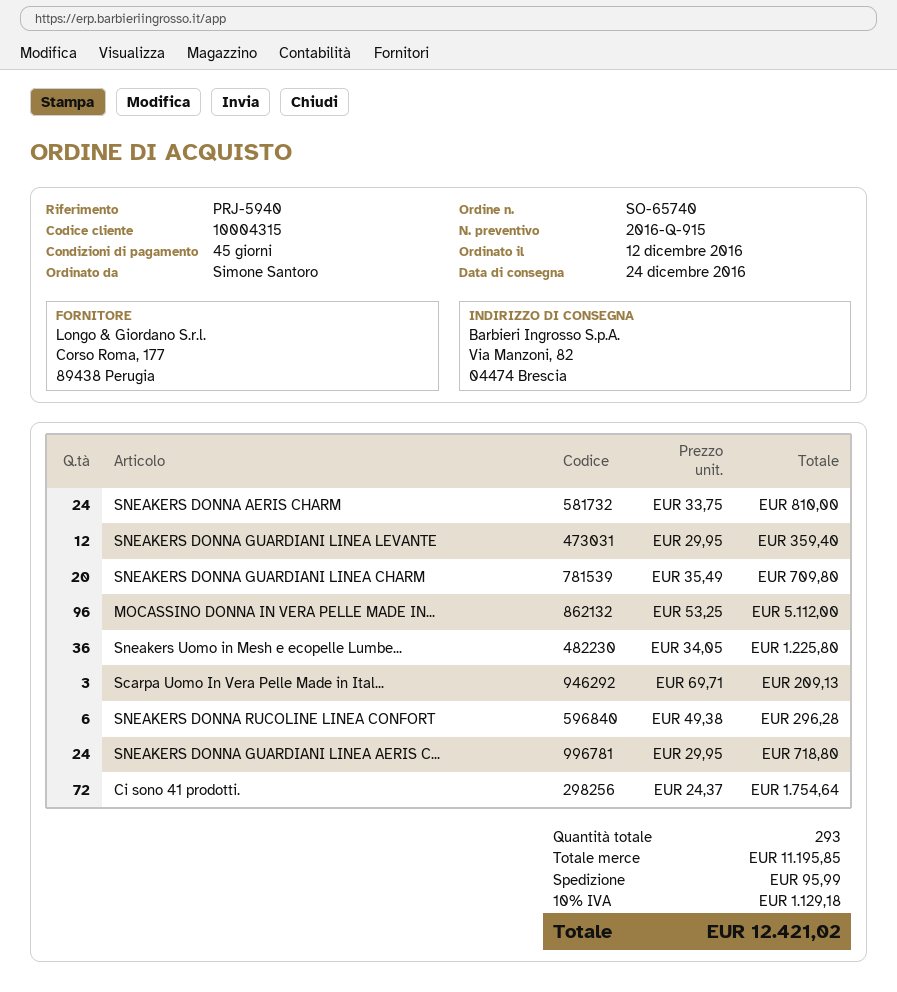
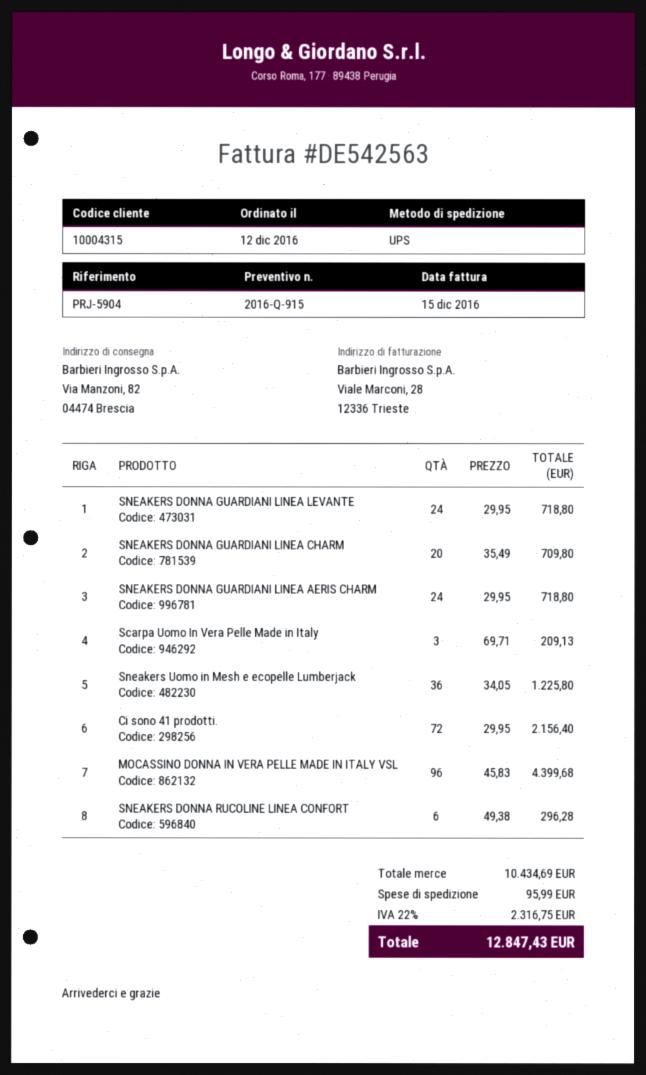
reference: PRJ-5940 -> PRJ-5904
SNEAKERS DONNA AERIS CHARM: 24 x 33.75 = 810.00 -> none
SNEAKERS DONNA GUARDIANI LINEA LEVANTE: 12 x 29.95 = 359.40 -> 24 x 29.95 = 718.80
MOCASSINO DONNA IN VERA PELLE MADE IN...: 96 x 53.25 = 5112.00 -> 96 x 45.83 = 4399.68
Ci sono 41 prodotti.: 72 x 24.37 = 1754.64 -> 72 x 29.95 = 2156.40
subtotal: 11195.85 -> 10434.69
tax: 10% = 1129.18 -> 22% = 2316.75
total: 12421.02 -> 12847.43

